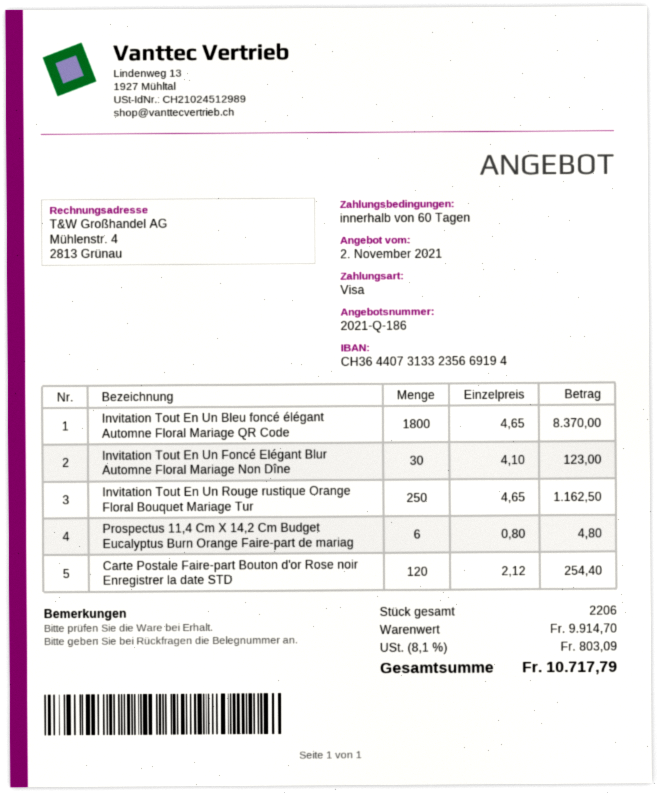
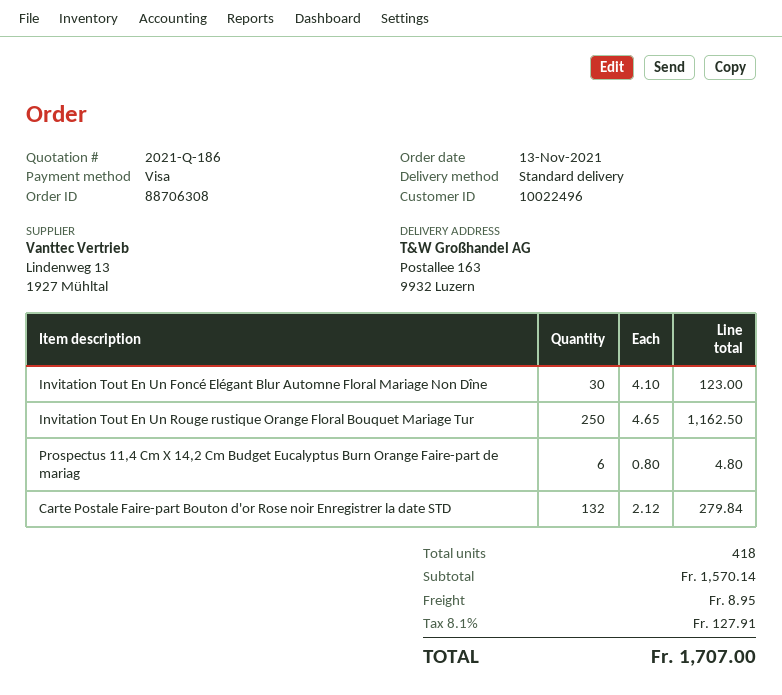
Invitation Tout En Un Bleu foncé élégant Automne Floral Mariage QR Code: 1800 x 4.65 = 8370.00 -> none
Carte Postale Faire-part Bouton d'or Rose noir Enregistrer la date STD: 120 x 2.12 = 254.40 -> 132 x 2.12 = 279.84
total quantity: 2206 -> 418
subtotal: 9914.70 -> 1570.14
shipping: none -> 8.95
tax: 8.1% = 803.09 -> 8.1% = 127.91
total: 10717.79 -> 1707.00

